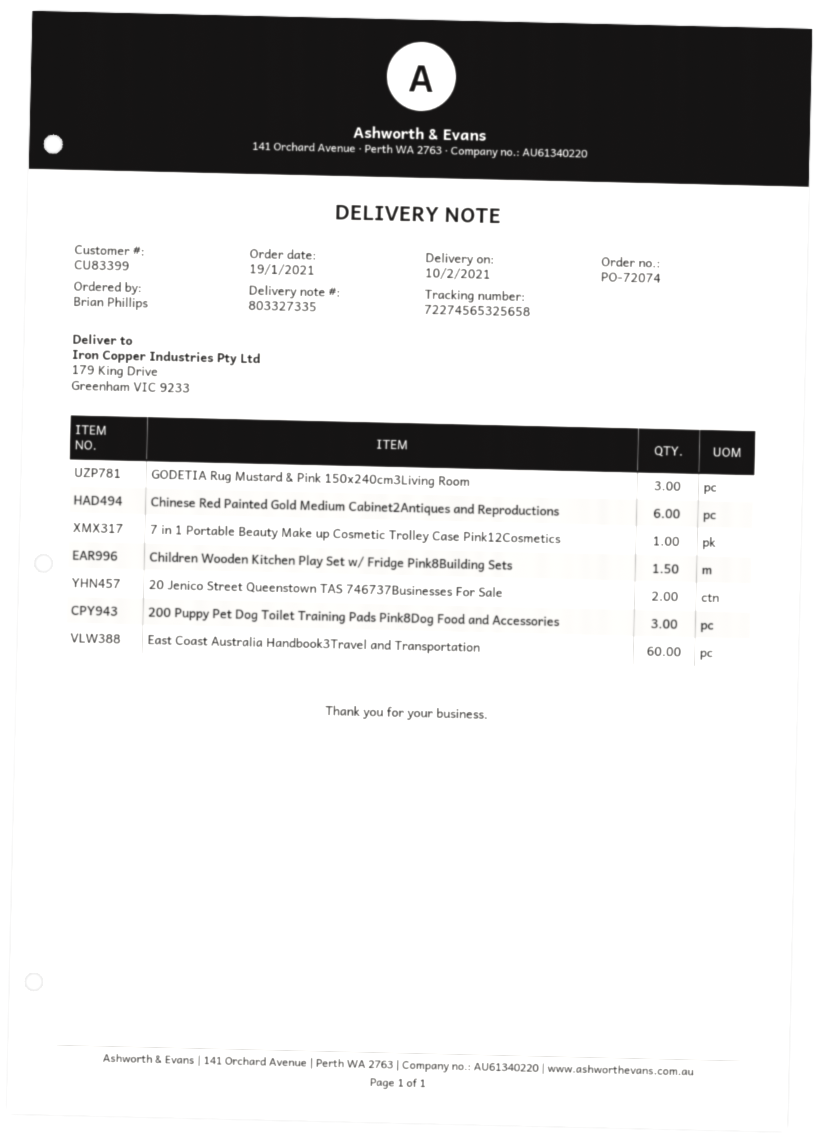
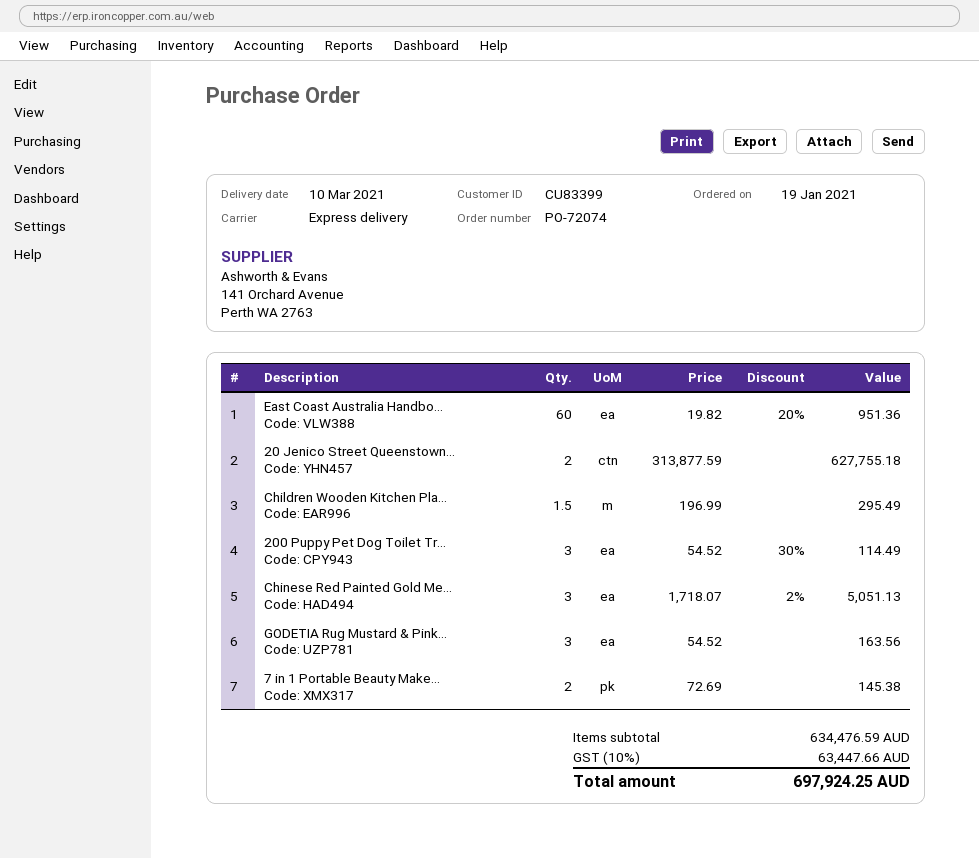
delivery date: 2021-02-10 -> 2021-03-10
Chinese Red Painted Gold Medium Cabinet2Antiques and Reproductions: 6 -> 3
7 in 1 Portable Beauty Make up Cosmetic Trolley Case Pink12Cosmetics: 1 -> 2

